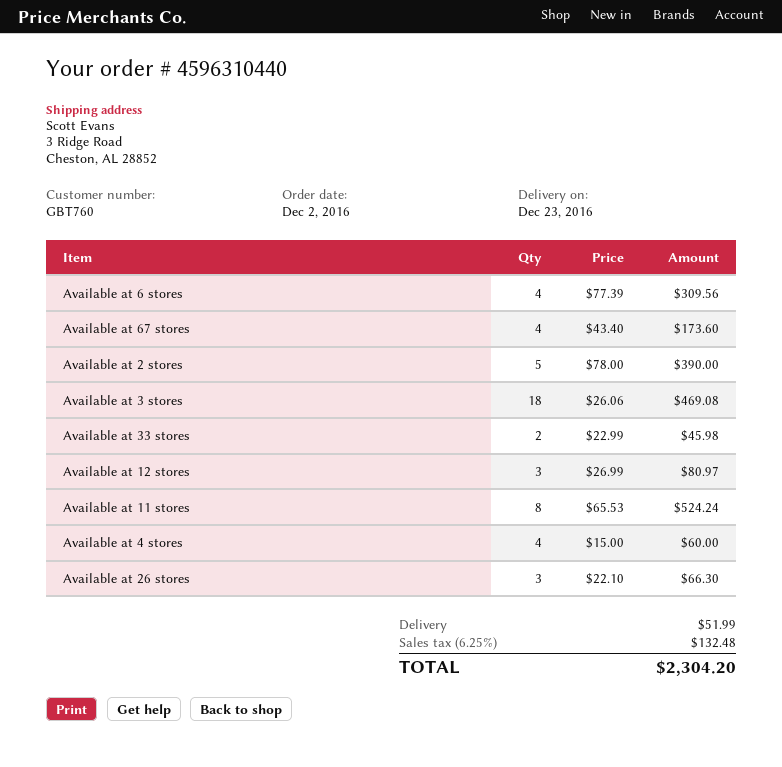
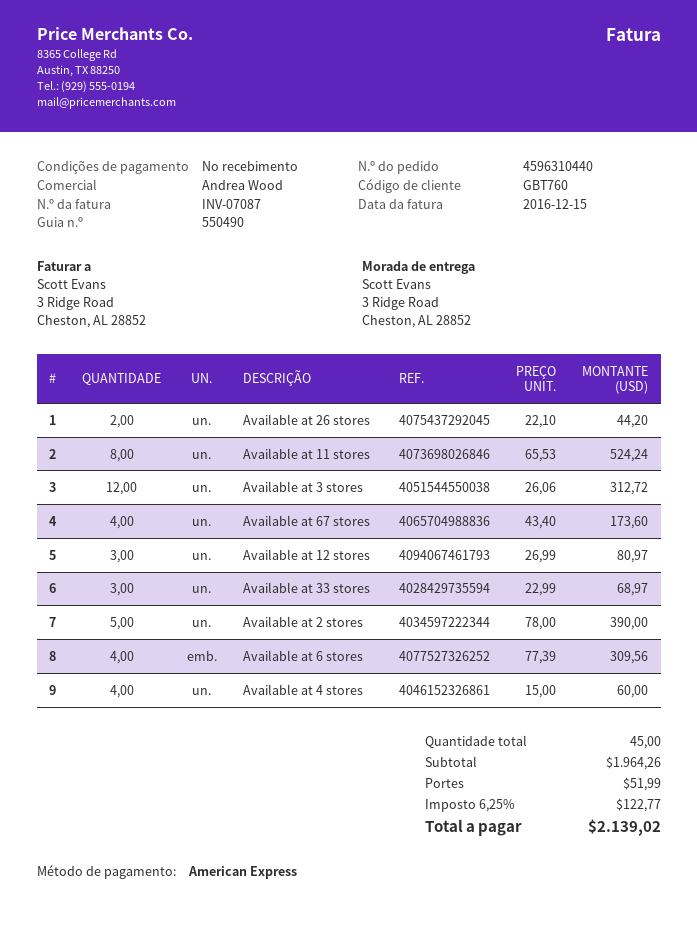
Available at 3 stores: 18 x 26.06 = 469.08 -> 12 x 26.06 = 312.72
Available at 33 stores: 2 x 22.99 = 45.98 -> 3 x 22.99 = 68.97
Available at 26 stores: 3 x 22.10 = 66.30 -> 2 x 22.10 = 44.20
tax: 6.25% = 132.48 -> 6.25% = 122.77
total: 2304.20 -> 2139.02

